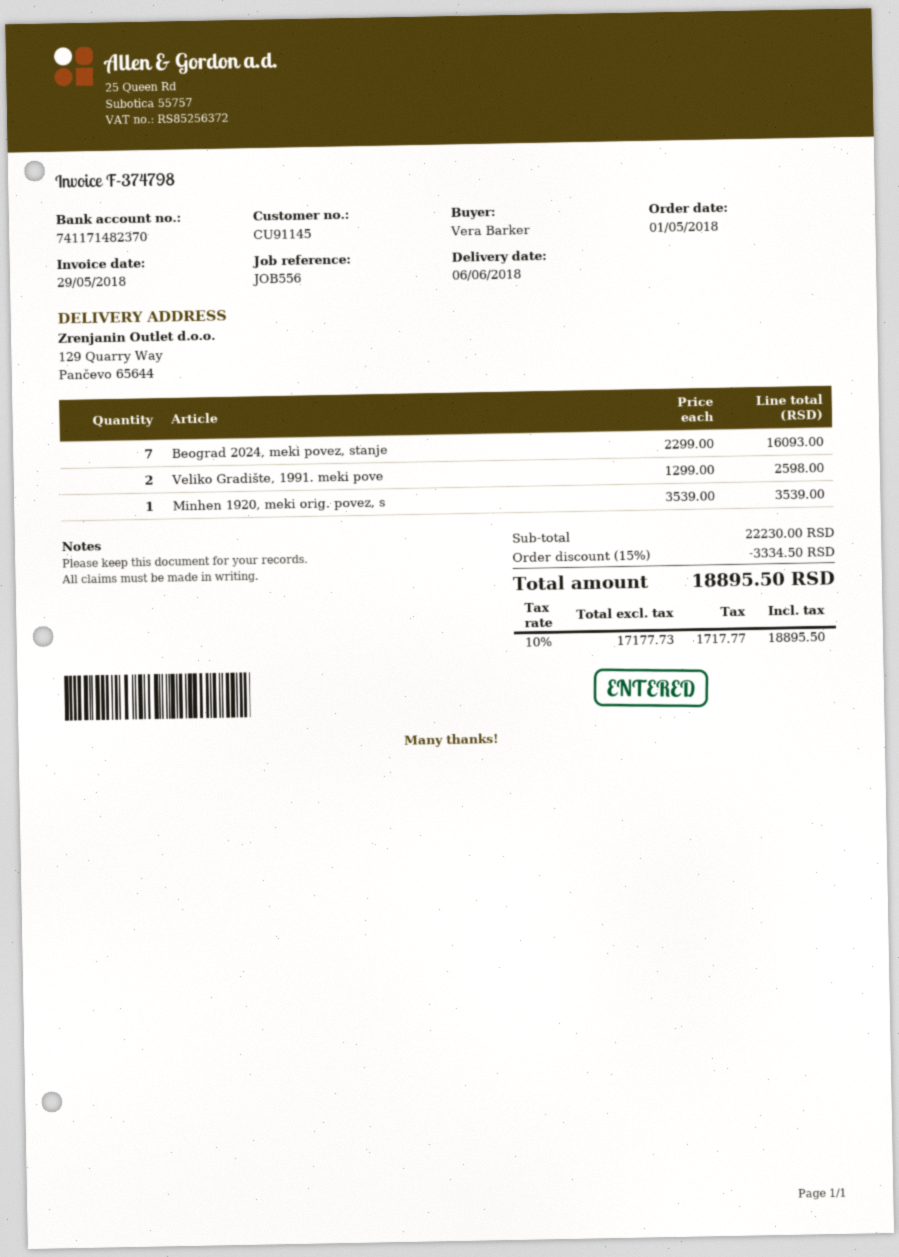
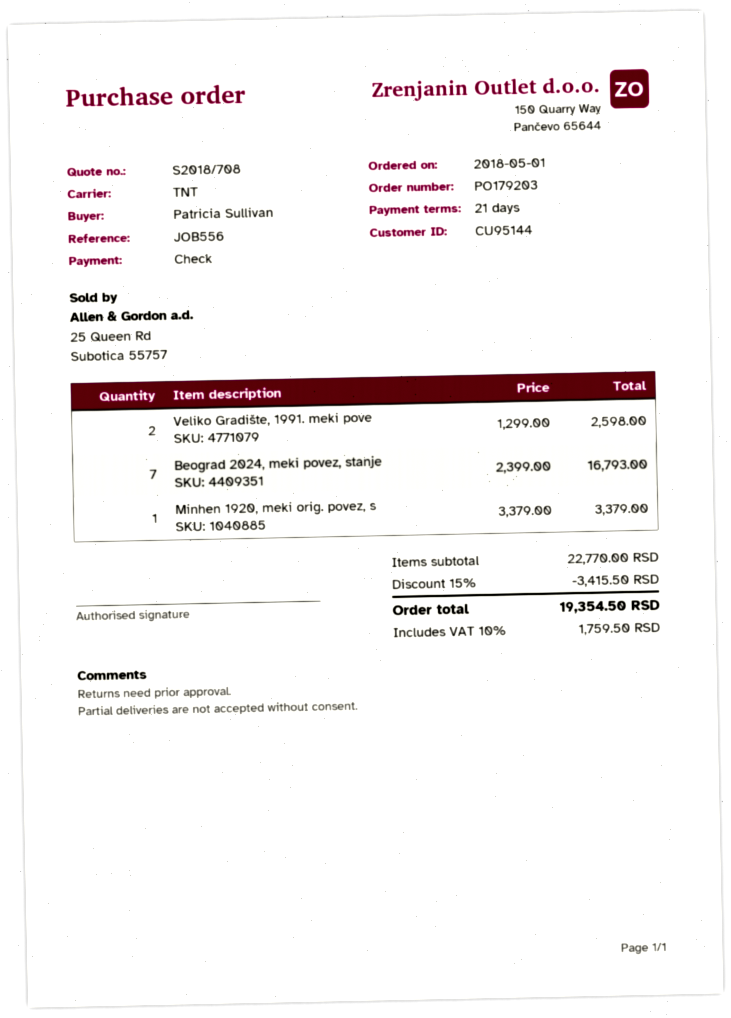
customer number: CU91145 -> CU95144
ordered by: Vera Barker -> Patricia Sullivan
Beograd 2024, meki povez, stanje: 7 x 2299.00 = 16093.00 -> 7 x 2399.00 = 16793.00
Minhen 1920, meki orig. povez, s: 1 x 3539.00 = 3539.00 -> 1 x 3379.00 = 3379.00
subtotal: 22230.00 -> 22770.00
discount: 15% = 3334.50 -> 15% = 3415.50
tax: 10% = 1717.77 -> 10% = 1759.50
total: 18895.50 -> 19354.50

